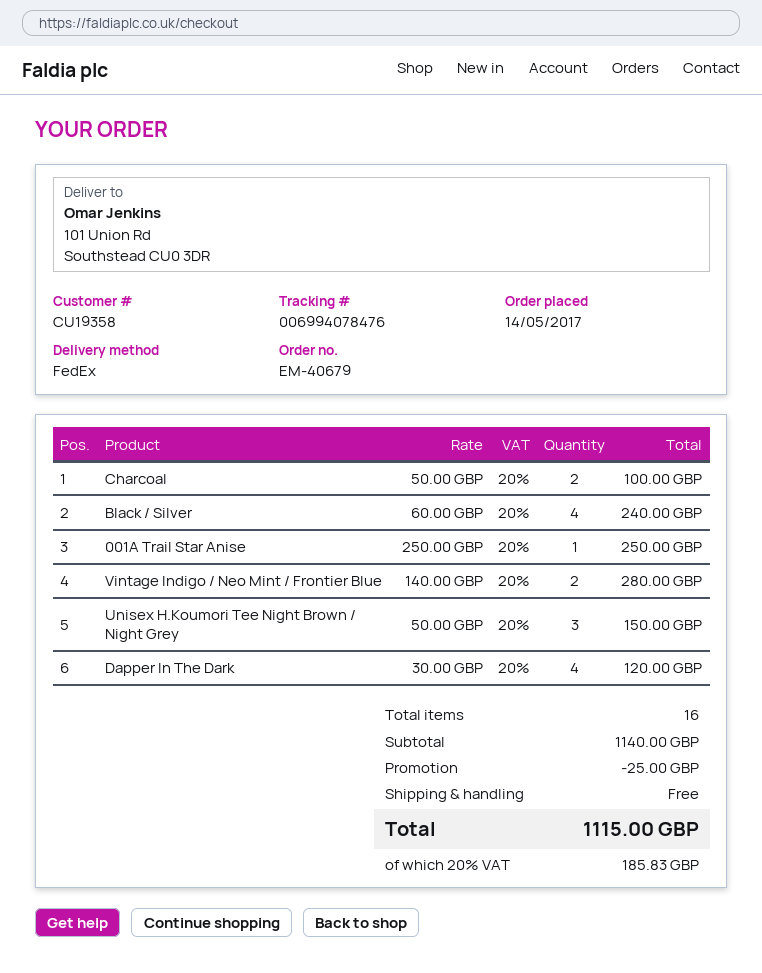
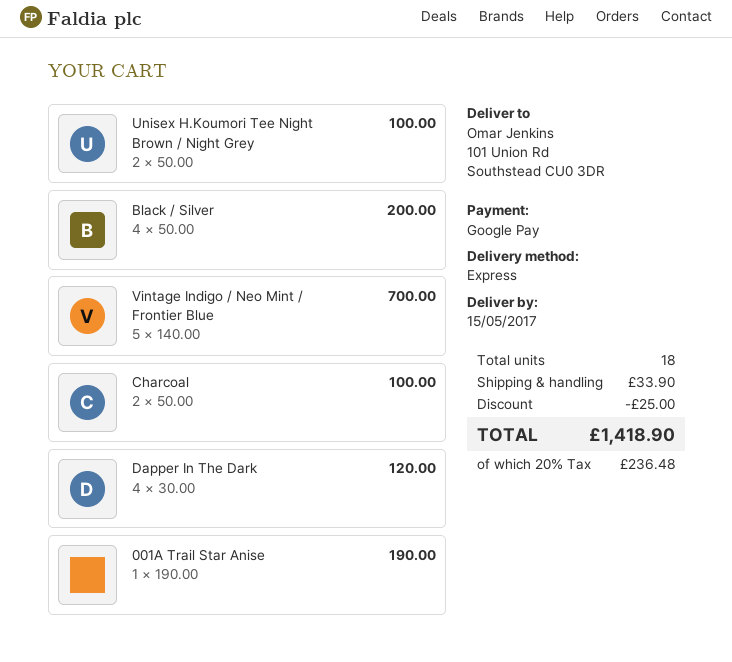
shipping method: FedEx -> express
Black / Silver: 4 x 60.00 = 240.00 -> 4 x 50.00 = 200.00
001A Trail Star Anise: 1 x 250.00 = 250.00 -> 1 x 190.00 = 190.00
Vintage Indigo / Neo Mint / Frontier Blue: 2 x 140.00 = 280.00 -> 5 x 140.00 = 700.00
Unisex H.Koumori Tee Night Brown / Night Grey: 3 x 50.00 = 150.00 -> 2 x 50.00 = 100.00
total quantity: 16 -> 18
shipping: 0.00 -> 33.90
tax: 20% = 185.83 -> 20% = 236.48
total: 1115.00 -> 1418.90

